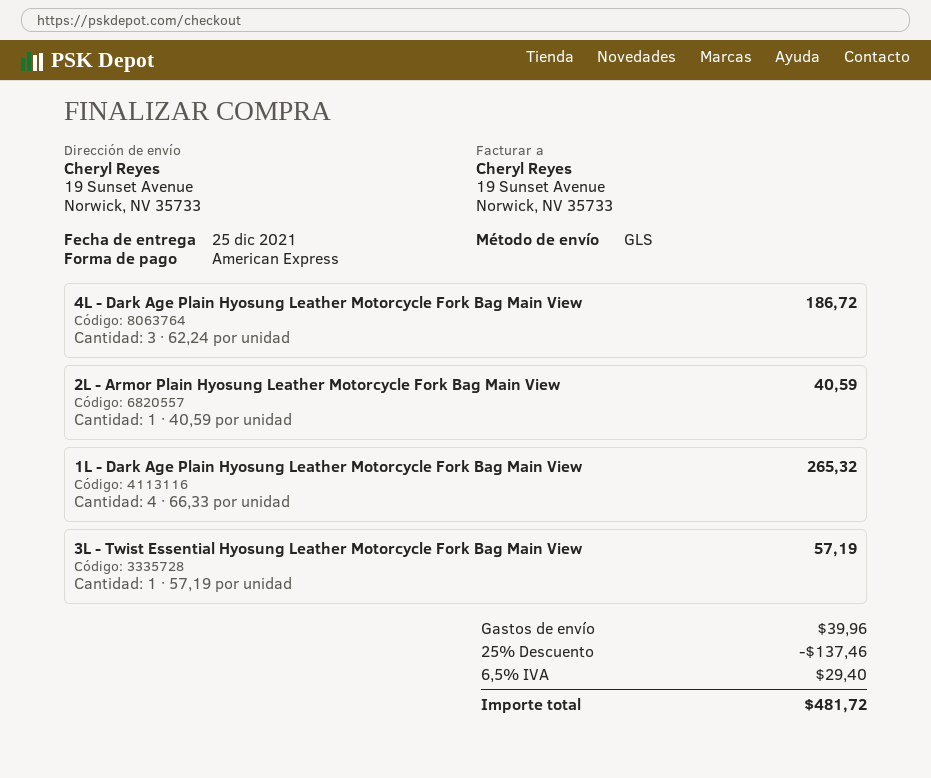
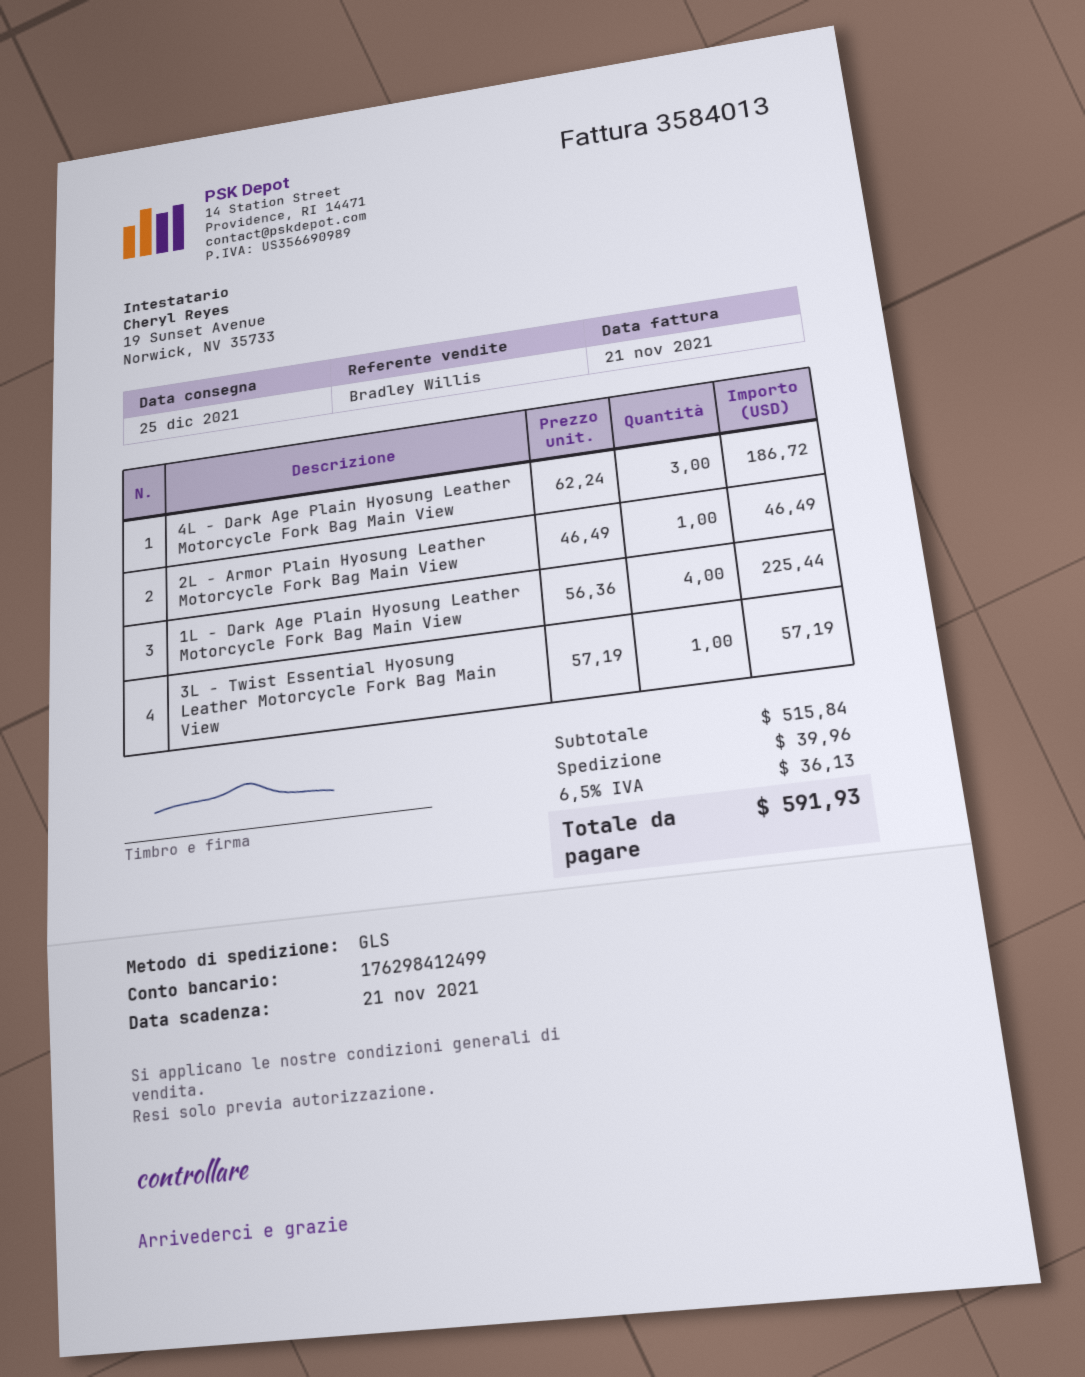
2L - Armor Plain Hyosung Leather Motorcycle Fork Bag Main View: 1 x 40.59 = 40.59 -> 1 x 46.49 = 46.49
1L - Dark Age Plain Hyosung Leather Motorcycle Fork Bag Main View: 4 x 66.33 = 265.32 -> 4 x 56.36 = 225.44
discount: 25% = 137.46 -> none
tax: 6.5% = 29.40 -> 6.5% = 36.13
total: 481.72 -> 591.93

